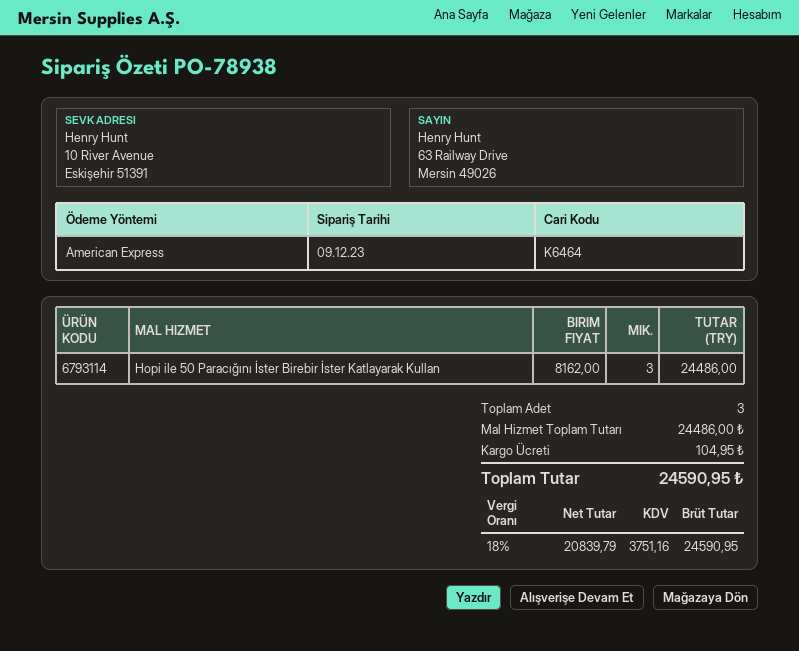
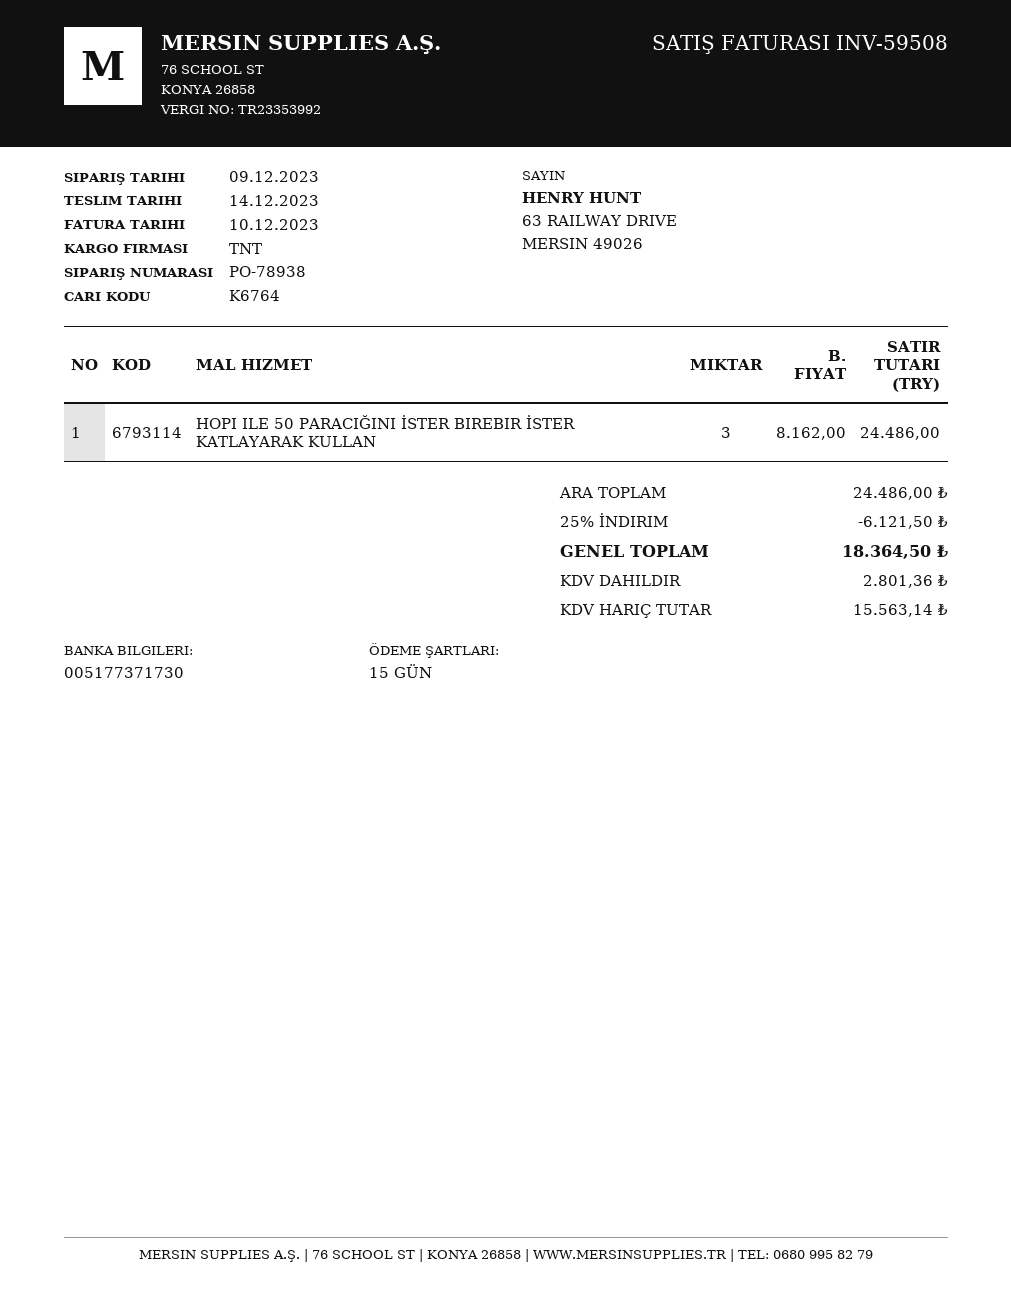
customer number: K6464 -> K6764
discount: none -> 25% = 6121.50
shipping: 104.95 -> none
net: 20839.79 -> 15563.14
tax: 3751.16 -> 2801.36
total: 24590.95 -> 18364.50

